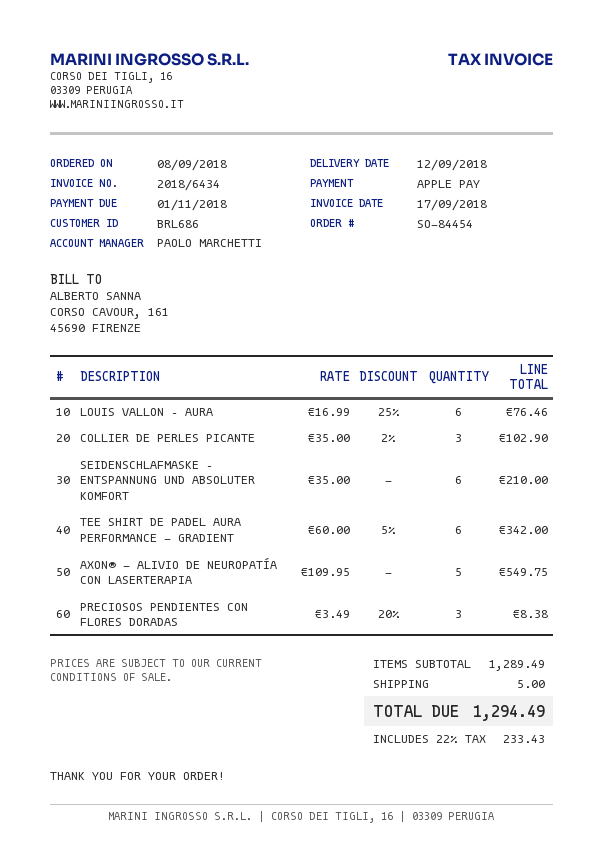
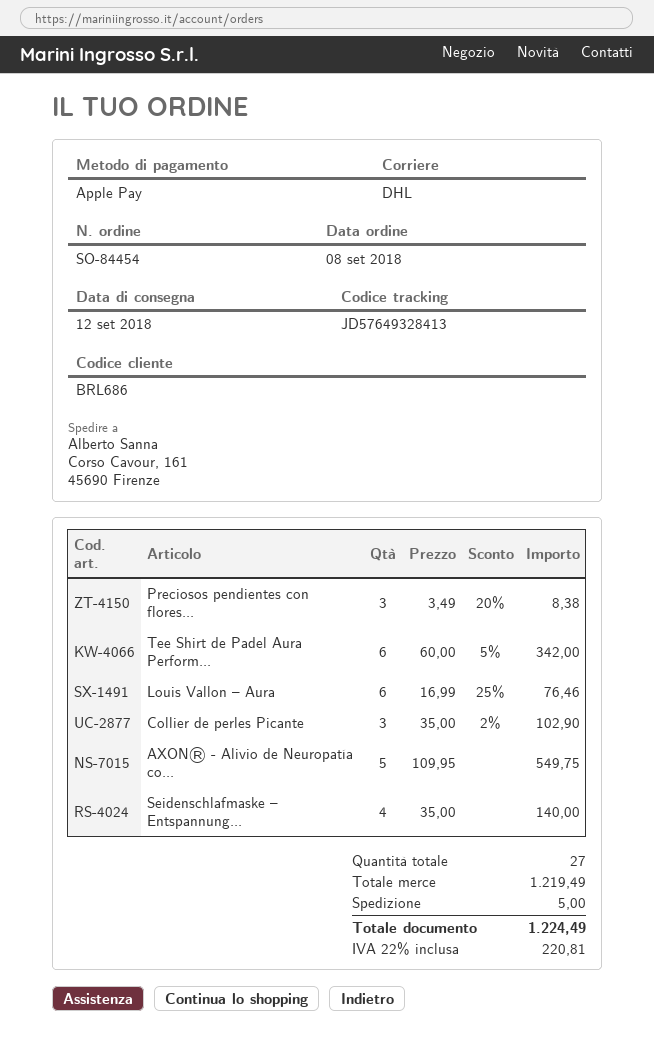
SEIDENSCHLAFMASKE – ENTSPANNUNG UND ABSOLUTER KOMFORT: 6 x 35.00 = 210.00 -> 4 x 35.00 = 140.00
subtotal: 1289.49 -> 1219.49
tax: 22% = 233.43 -> 22% = 220.81
total: 1294.49 -> 1224.49

